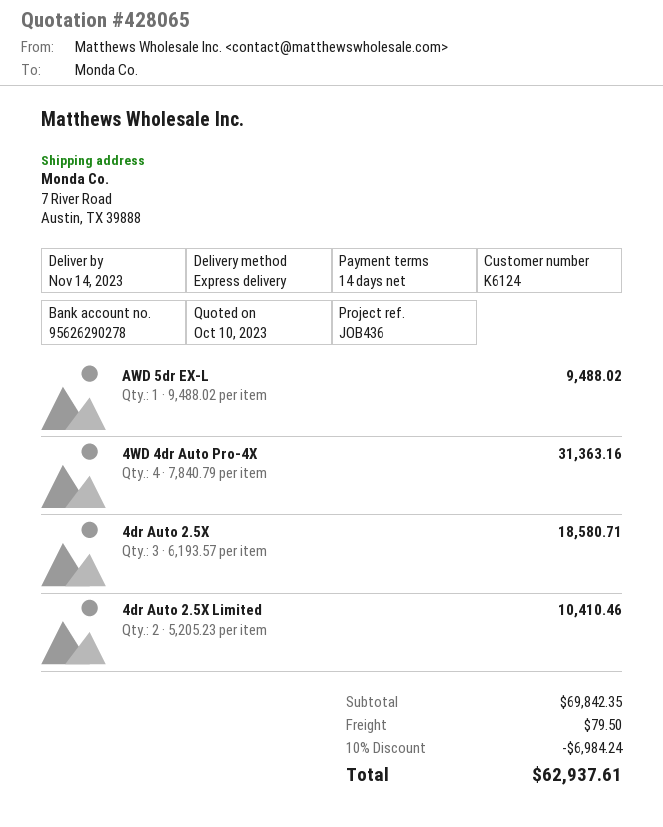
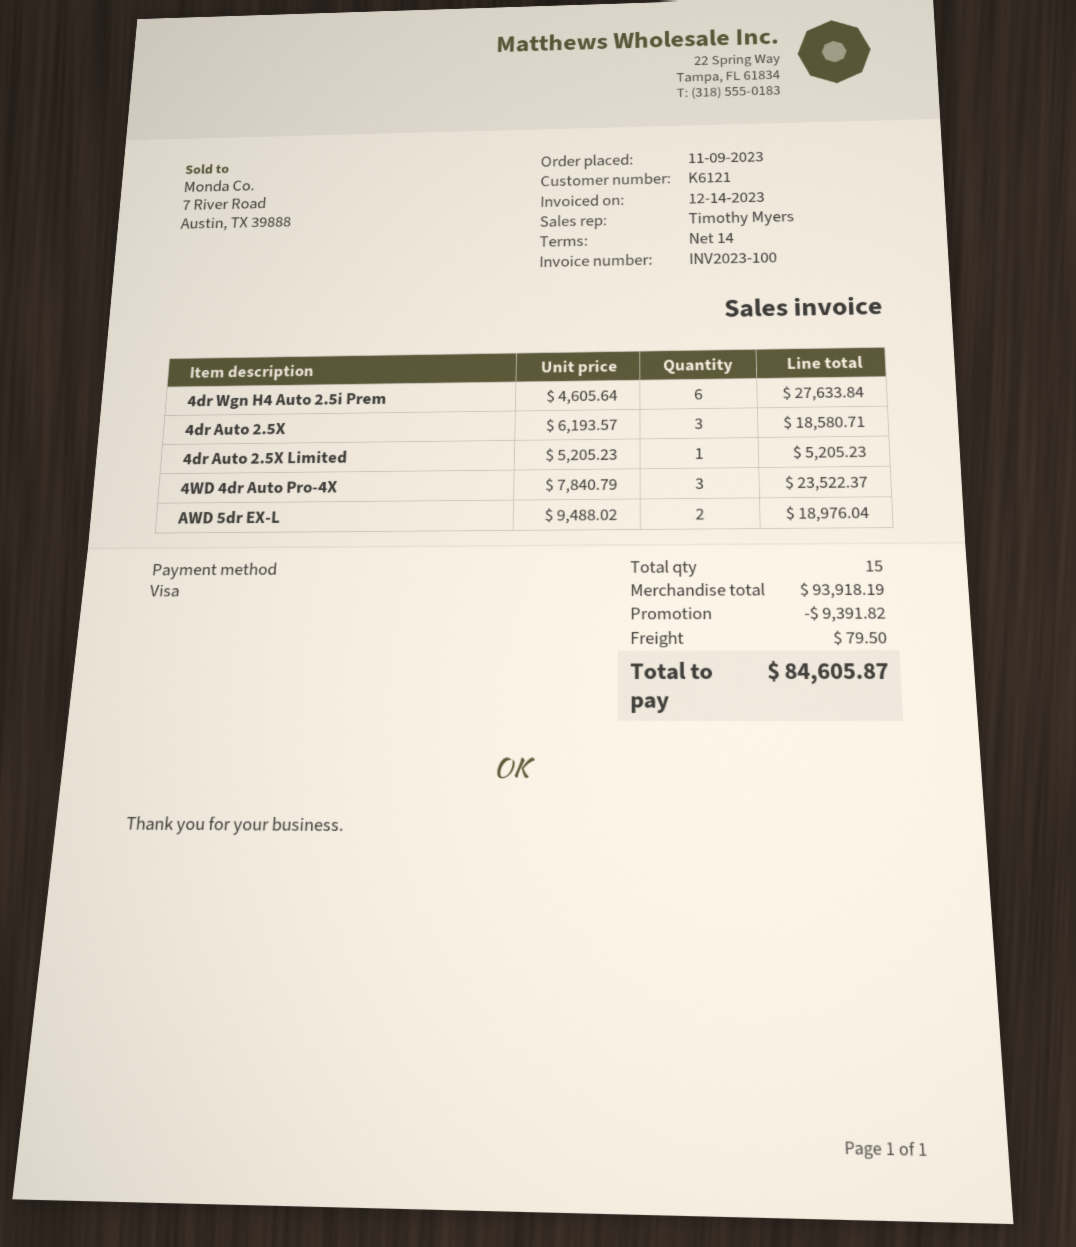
customer number: K6124 -> K6121
AWD 5dr EX-L: 1 x 9488.02 = 9488.02 -> 2 x 9488.02 = 18976.04
4WD 4dr Auto Pro-4X: 4 x 7840.79 = 31363.16 -> 3 x 7840.79 = 23522.37
4dr Auto 2.5X Limited: 2 x 5205.23 = 10410.46 -> 1 x 5205.23 = 5205.23
4dr Wgn H4 Auto 2.5i Prem: none -> 6 x 4605.64 = 27633.84
subtotal: 69842.35 -> 93918.19
discount: 6984.24 -> 9391.82
total: 62937.61 -> 84605.87

